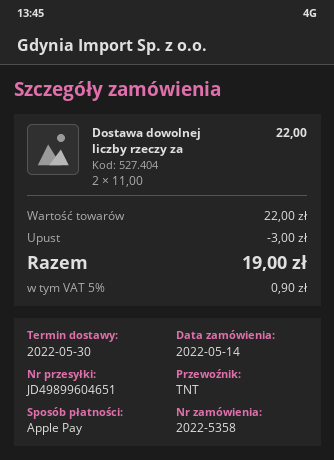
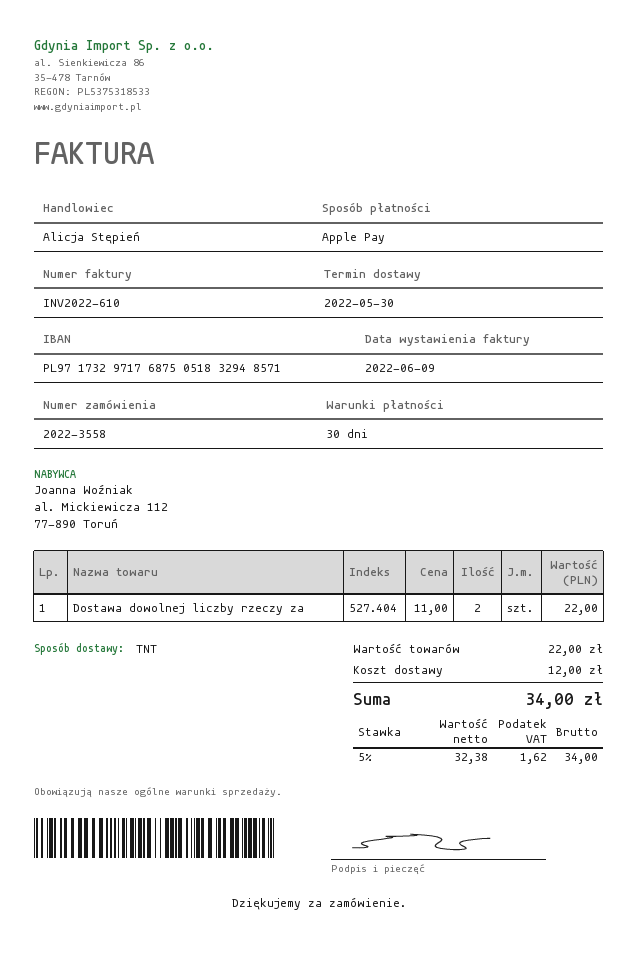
order number: 2022-5358 -> 2022-3558
discount: 3.00 -> none
shipping: none -> 12.00
tax: 5% = 0.90 -> 5% = 1.62
total: 19.00 -> 34.00

